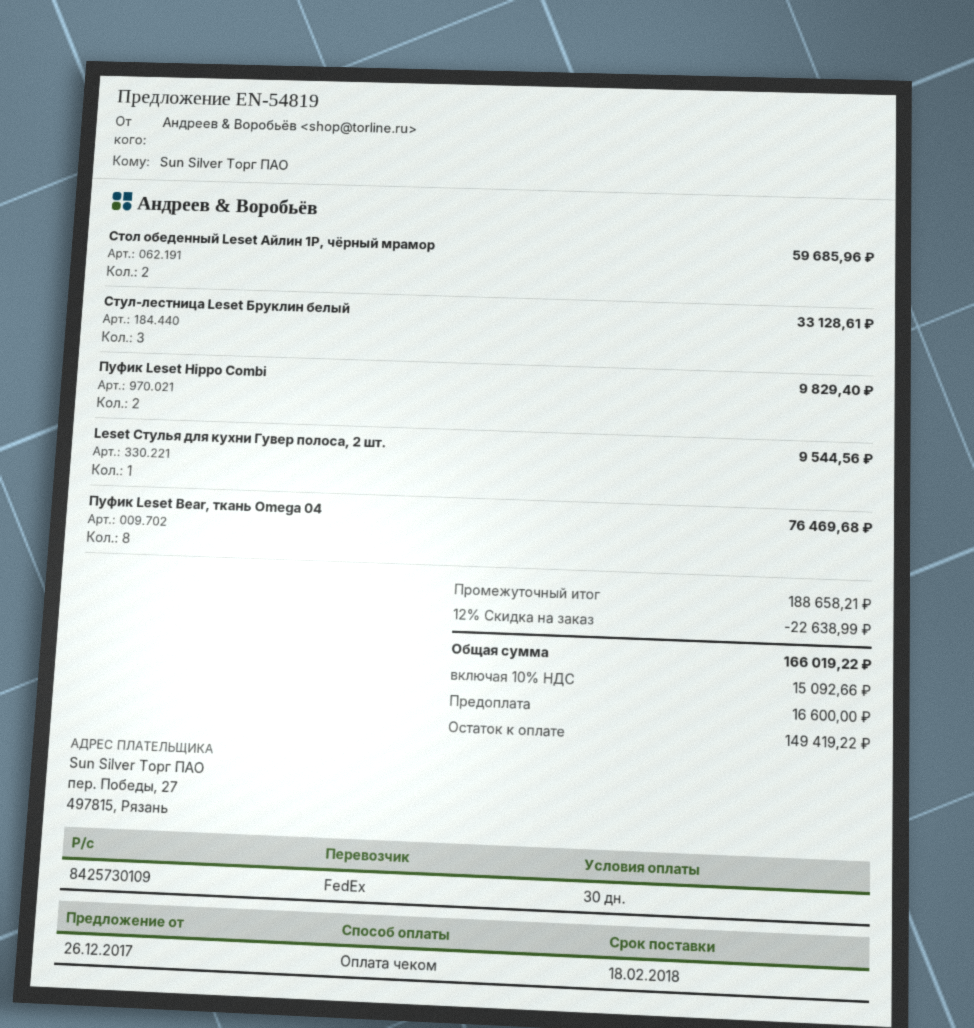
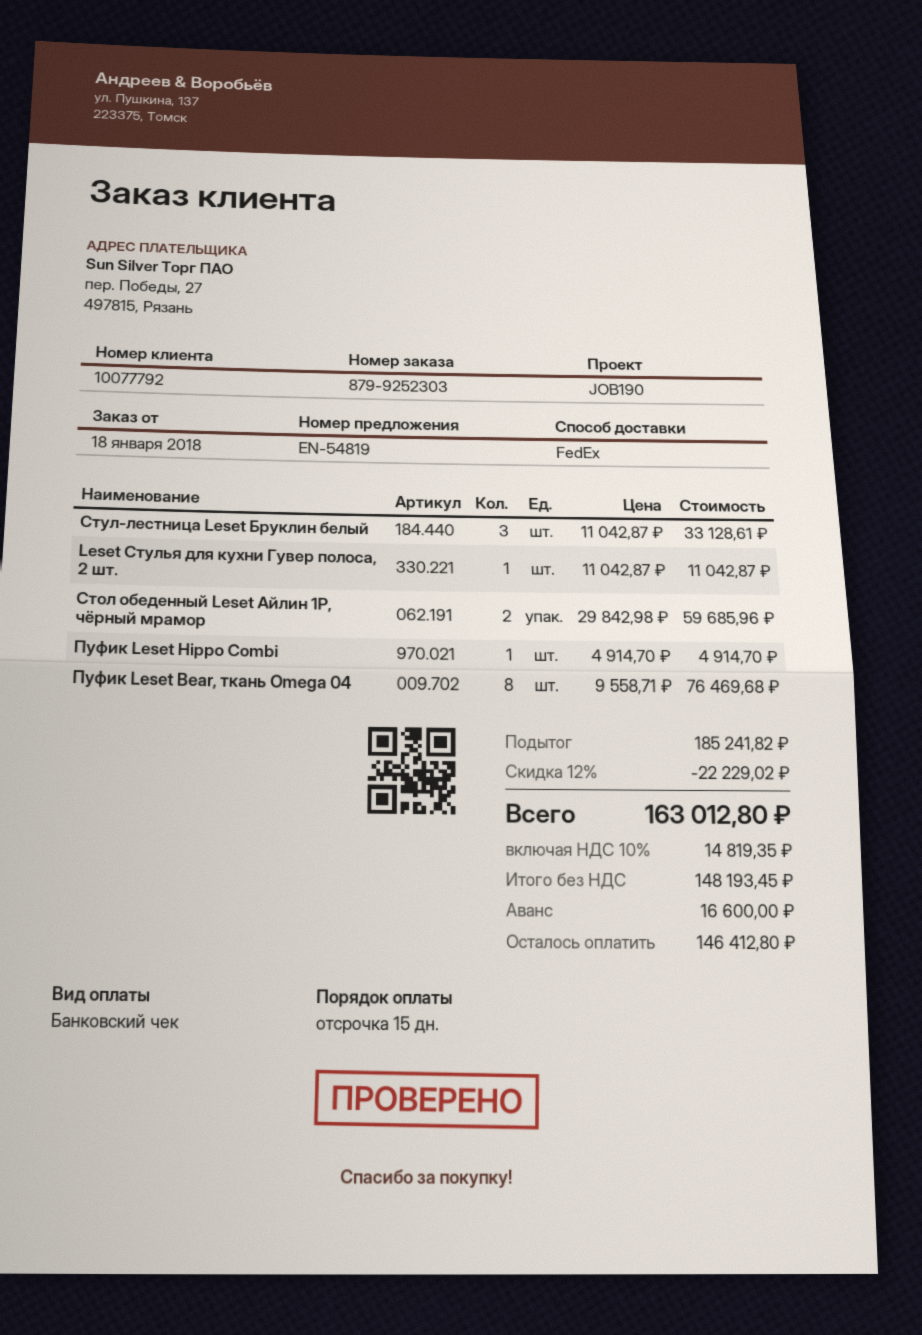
payment terms: 30 days -> 15 days
Пуфик Leset Hippo Combi: 2 for 9829.40 -> 1 for 4914.70
Leset Стулья для кухни Гувер полоса, 2 шт.: 1 for 9544.56 -> 1 for 11042.87
subtotal: 188658.21 -> 185241.82
discount: 12% = 22638.99 -> 12% = 22229.02
tax: 10% = 15092.66 -> 10% = 14819.35
total: 166019.22 -> 163012.80
balance: 149419.22 -> 146412.80

